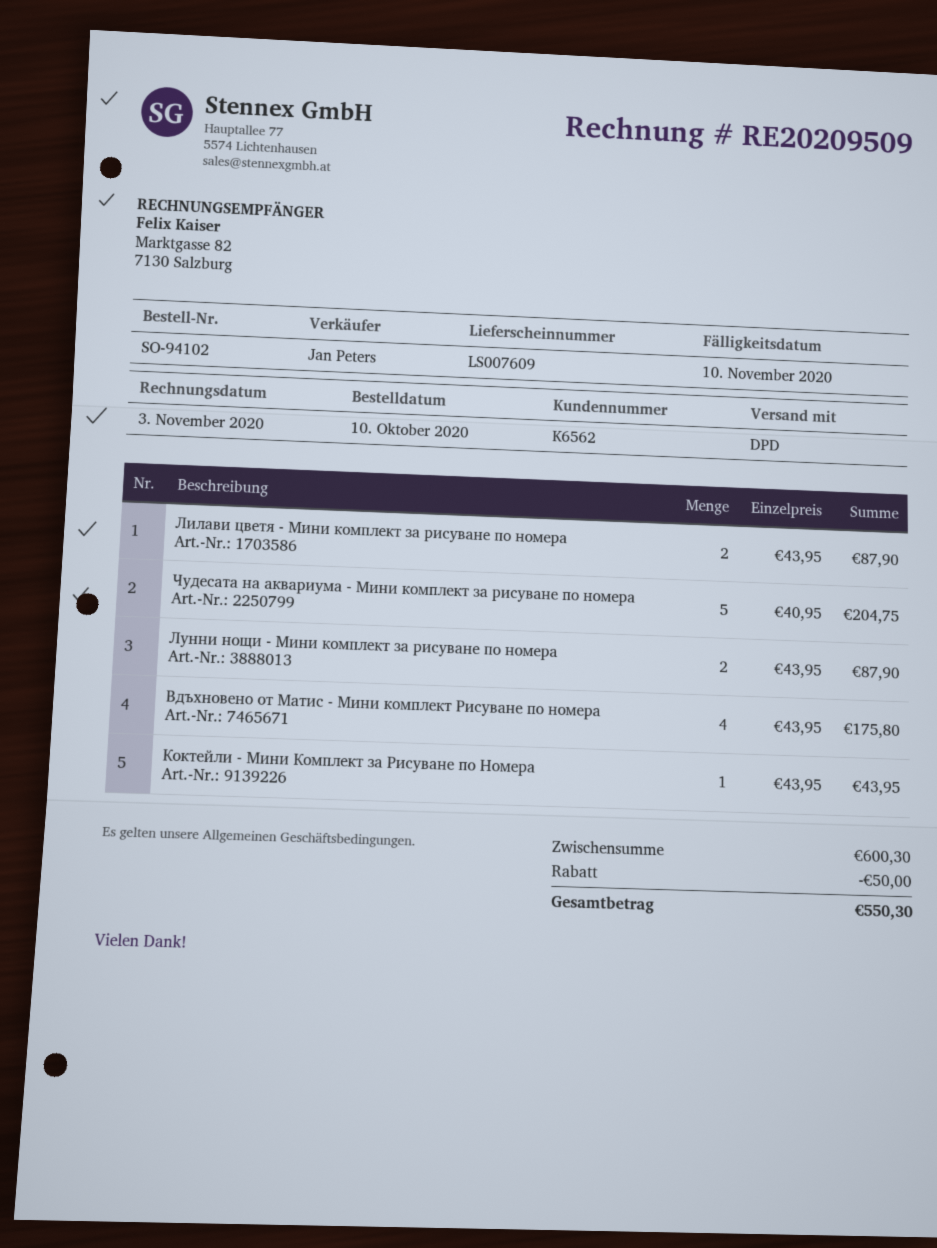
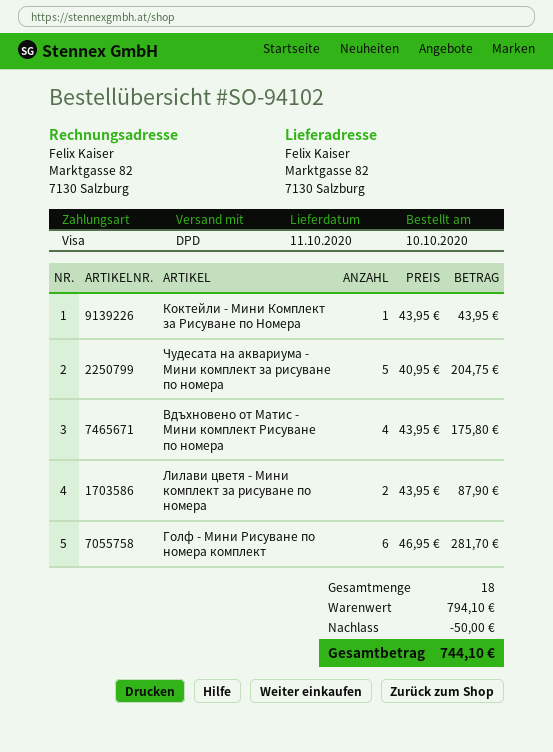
Лунни нощи - Мини комплект за рисуване по номера: 2 x 43.95 = 87.90 -> none
Голф - Мини Рисуване по номера комплект: none -> 6 x 46.95 = 281.70
subtotal: 600.30 -> 794.10
total: 550.30 -> 744.10

